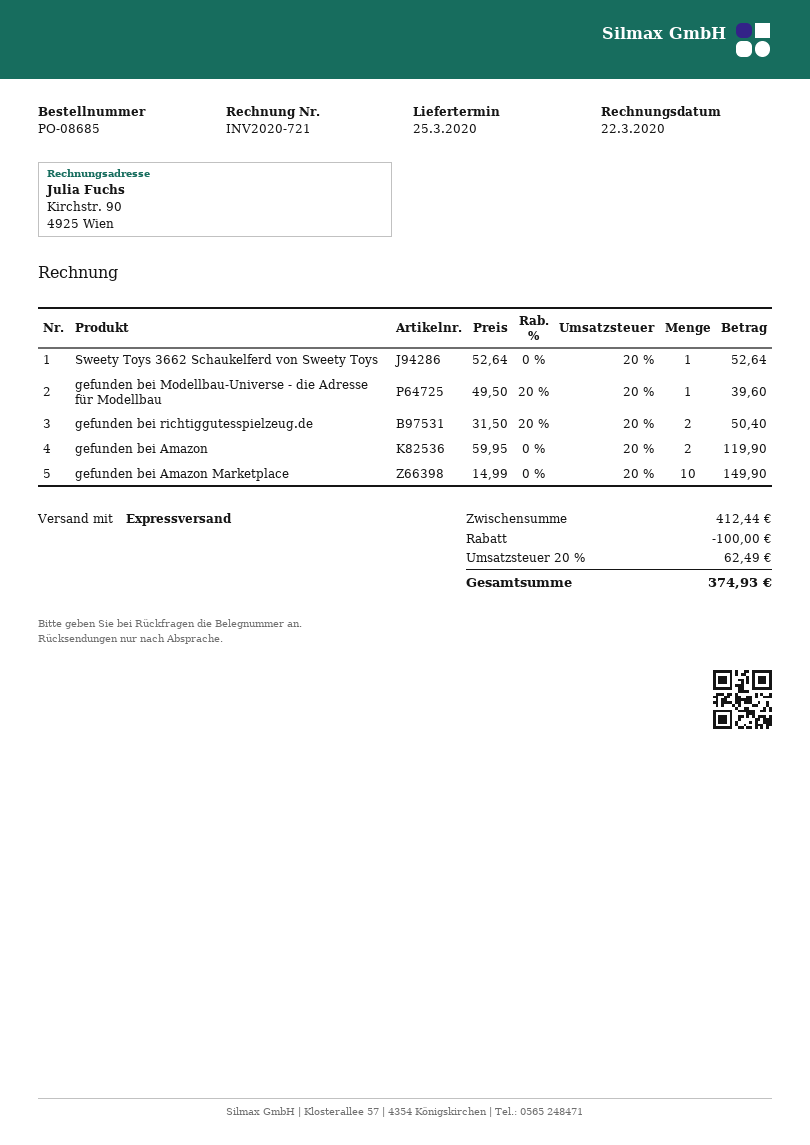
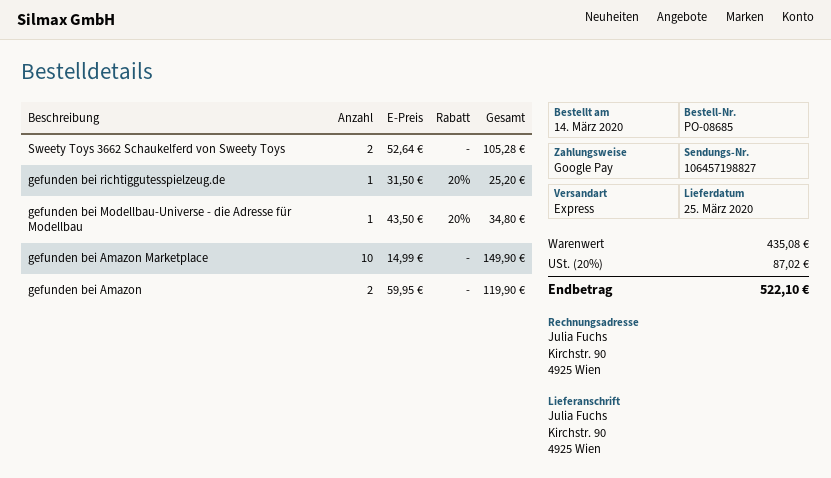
Sweety Toys 3662 Schaukelferd von Sweety Toys: 1 x 52.64 = 52.64 -> 2 x 52.64 = 105.28
gefunden bei Modellbau-Universe - die Adresse für Modellbau: 1 x 49.50 - 20% = 39.60 -> 1 x 43.50 - 20% = 34.80
gefunden bei richtiggutesspielzeug.de: 2 x 31.50 - 20% = 50.40 -> 1 x 31.50 - 20% = 25.20
subtotal: 412.44 -> 435.08
discount: 100.00 -> none
tax: 20% = 62.49 -> 20% = 87.02
total: 374.93 -> 522.10

